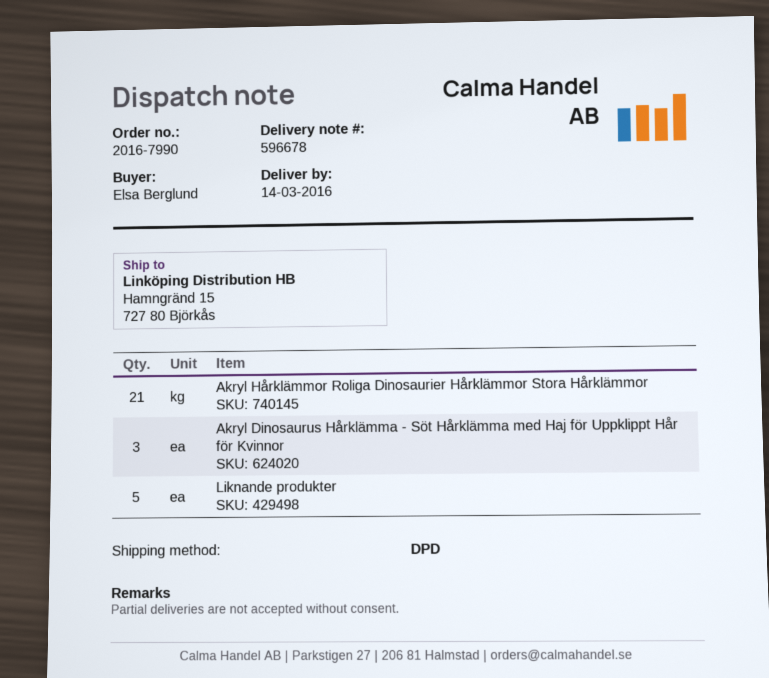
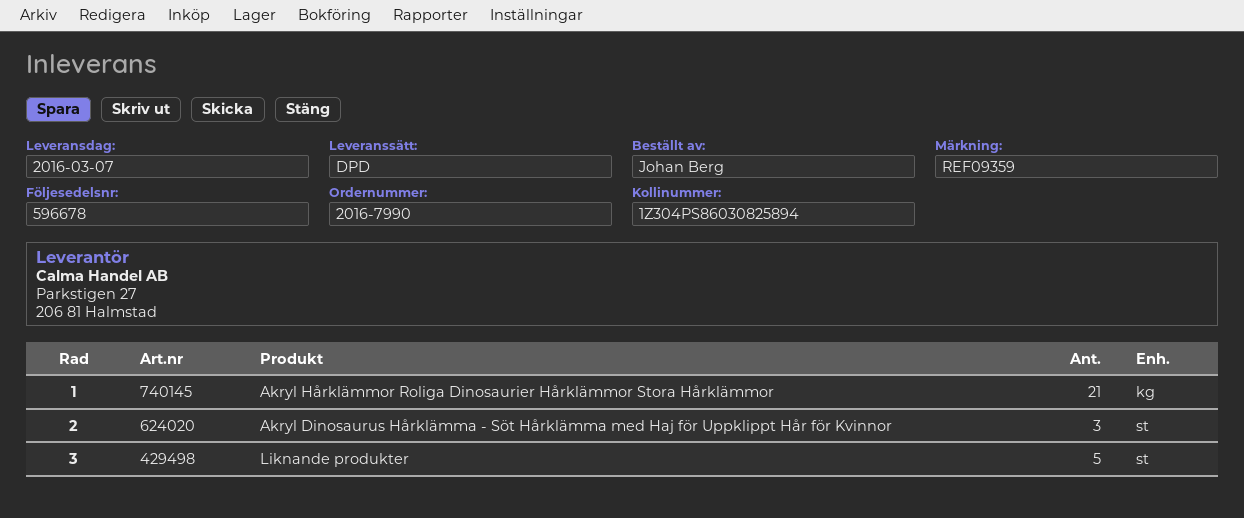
delivery date: 2016-03-14 -> 2016-03-07
ordered by: Elsa Berglund -> Johan Berg

